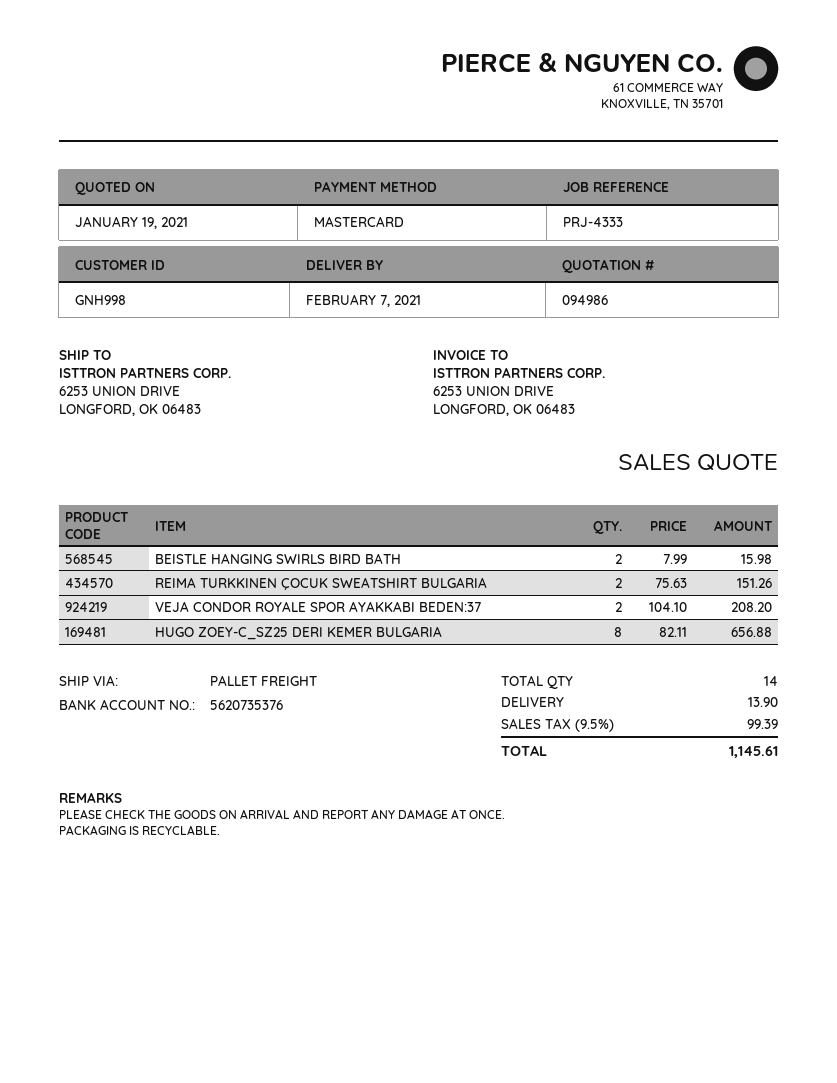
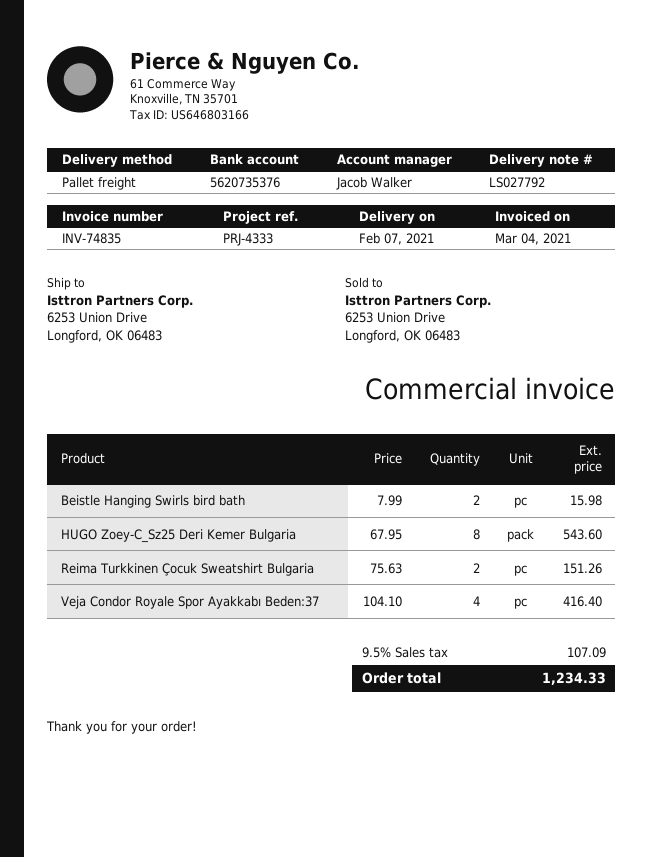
VEJA CONDOR ROYALE SPOR AYAKKABI BEDEN:37: 2 x 104.10 = 208.20 -> 4 x 104.10 = 416.40
HUGO ZOEY-C_SZ25 DERI KEMER BULGARIA: 8 x 82.11 = 656.88 -> 8 x 67.95 = 543.60
shipping: 13.90 -> none
tax: 9.5% = 99.39 -> 9.5% = 107.09
total: 1145.61 -> 1234.33

